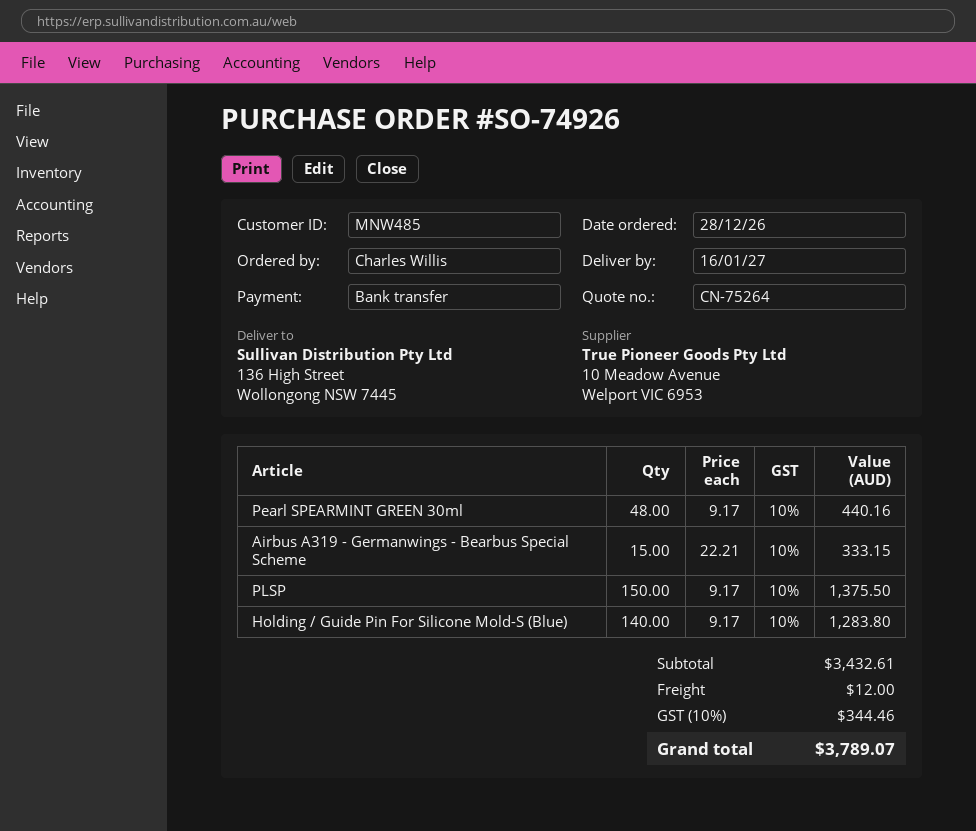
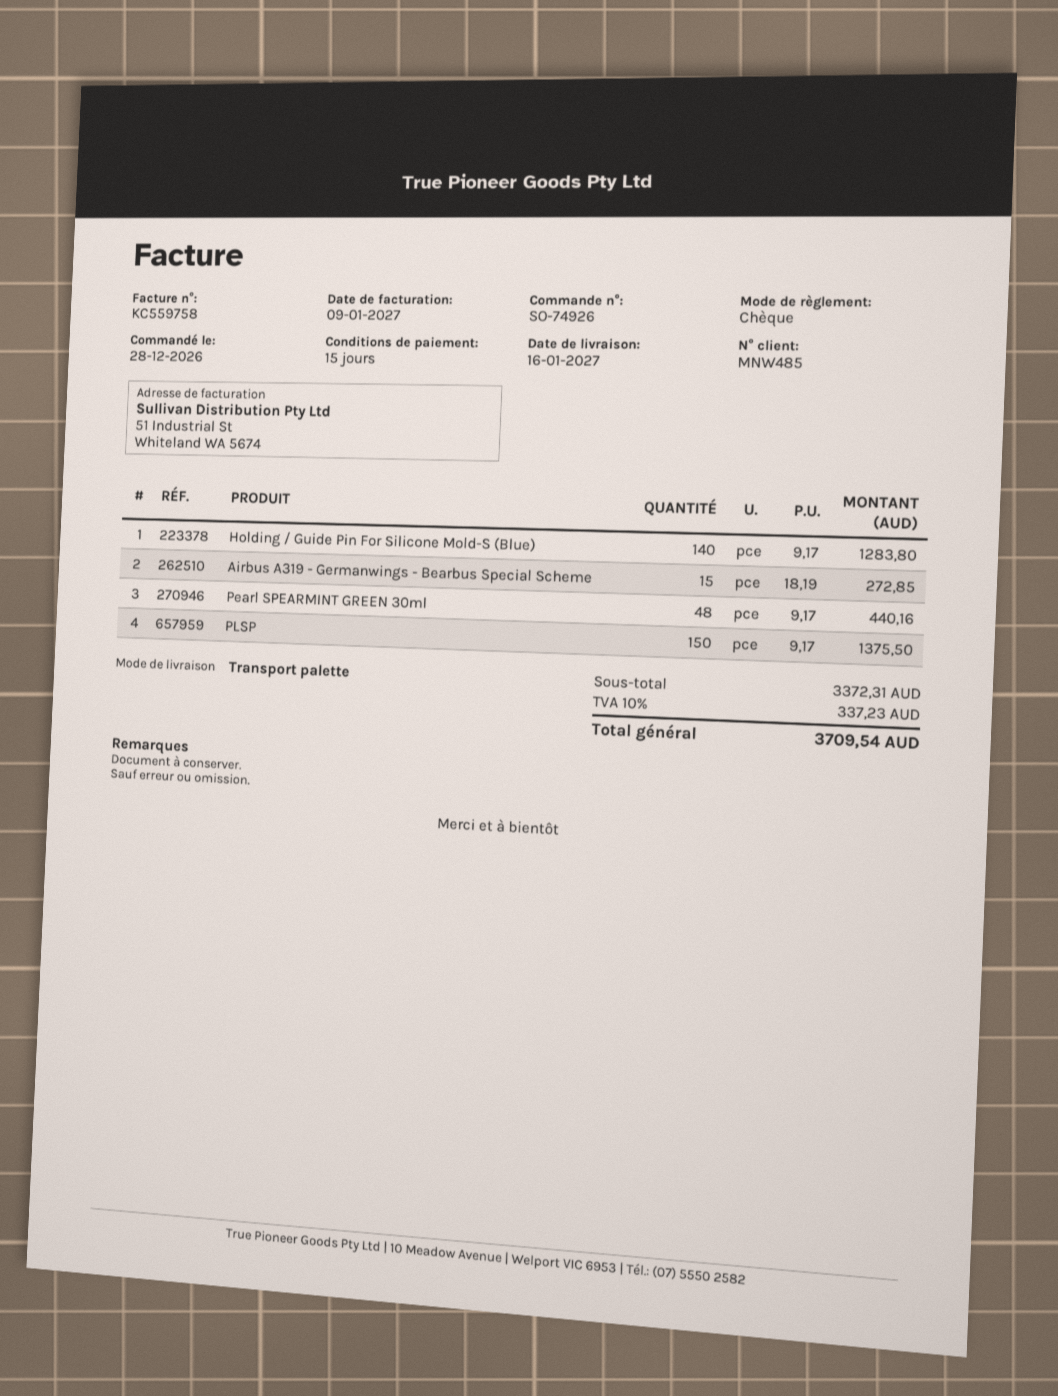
payment method: bank transfer -> cheque
Airbus A319 - Germanwings - Bearbus Special Scheme: 15 x 22.21 = 333.15 -> 15 x 18.19 = 272.85
subtotal: 3432.61 -> 3372.31
shipping: 12.00 -> none
tax: 10% = 344.46 -> 10% = 337.23
total: 3789.07 -> 3709.54

